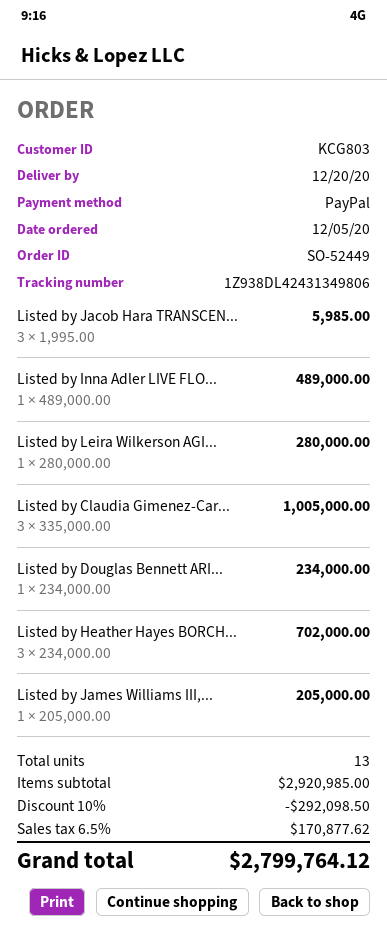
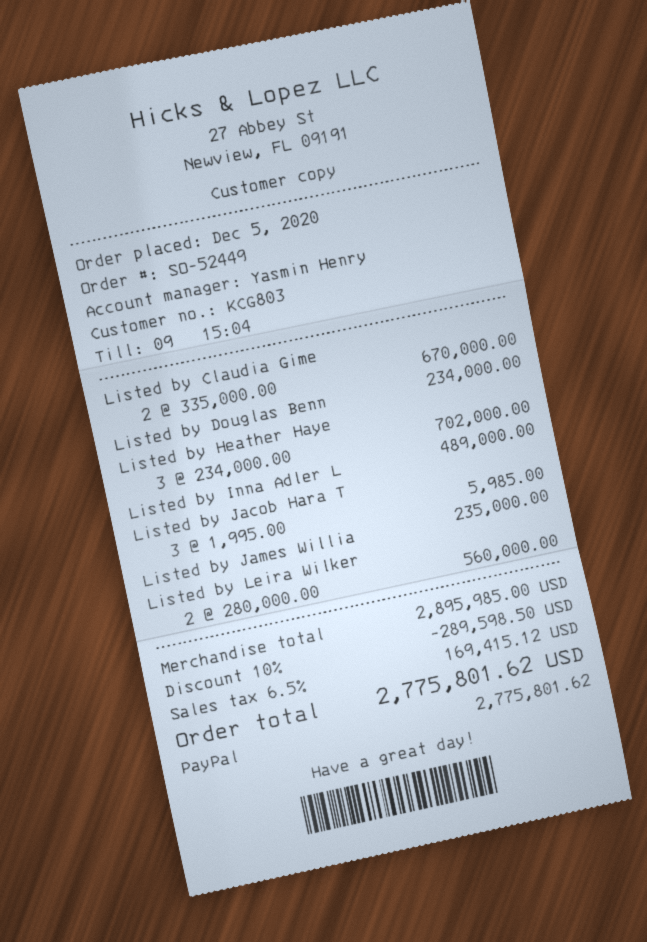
Listed by Leira Wilkerson AGI...: 1 x 280000.00 = 280000.00 -> 2 x 280000.00 = 560000.00
Listed by Claudia Gimenez-Car...: 3 x 335000.00 = 1005000.00 -> 2 x 335000.00 = 670000.00
Listed by James Williams III,...: 1 x 205000.00 = 205000.00 -> 1 x 235000.00 = 235000.00
subtotal: 2920985.00 -> 2895985.00
discount: 10% = 292098.50 -> 10% = 289598.50
tax: 6.5% = 170877.62 -> 6.5% = 169415.12
total: 2799764.12 -> 2775801.62

